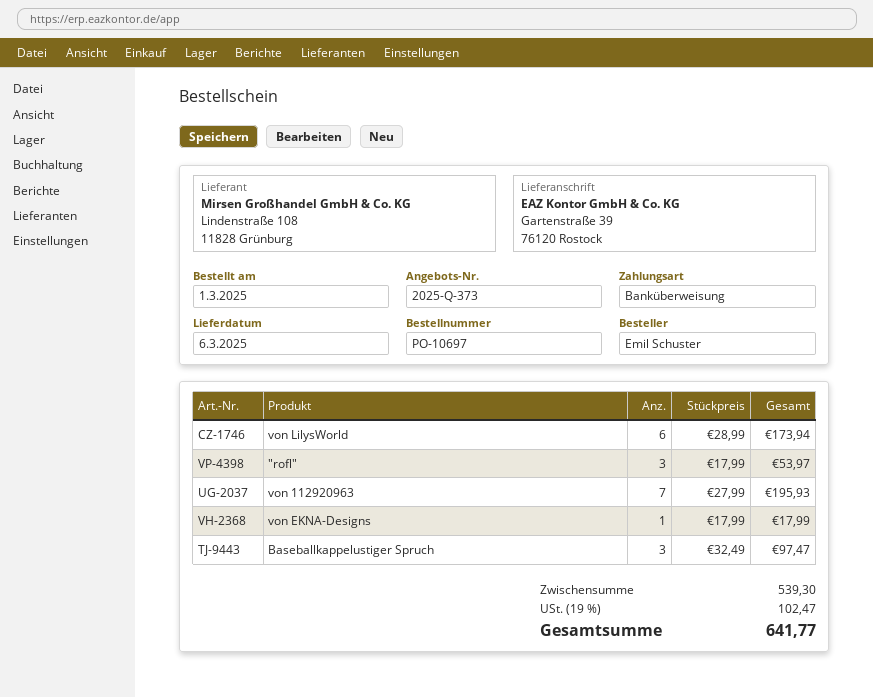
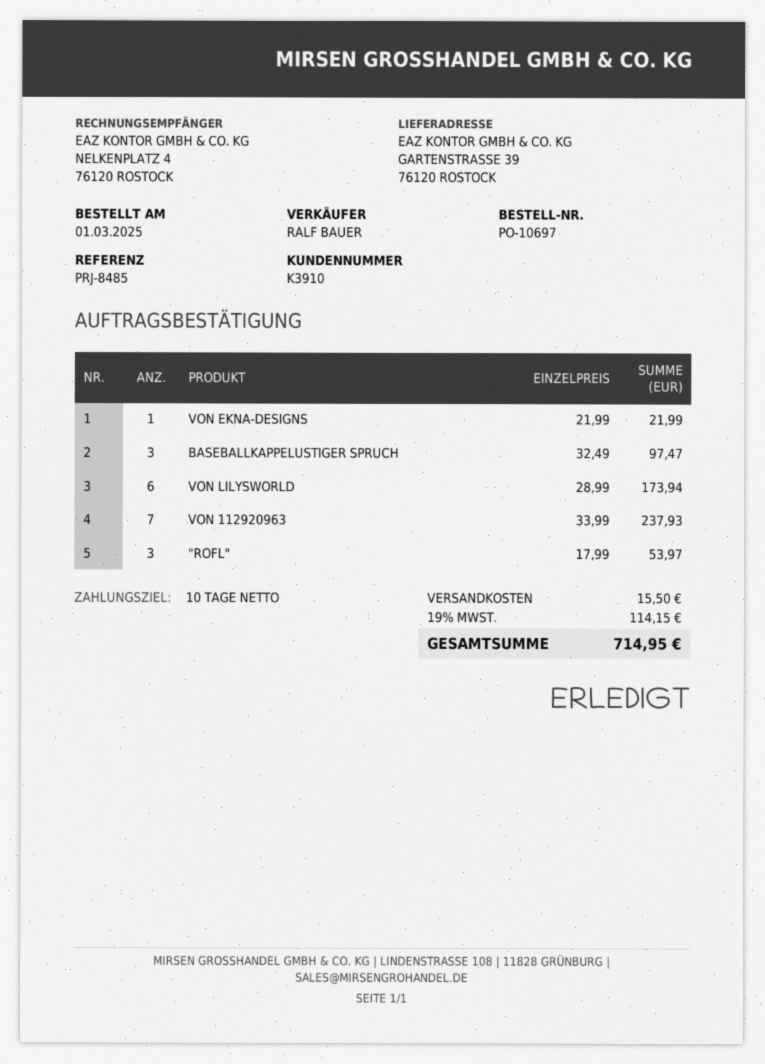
von 112920963: 7 x 27.99 = 195.93 -> 7 x 33.99 = 237.93
von EKNA-Designs: 1 x 17.99 = 17.99 -> 1 x 21.99 = 21.99
shipping: none -> 15.50
tax: 19% = 102.47 -> 19% = 114.15
total: 641.77 -> 714.95

